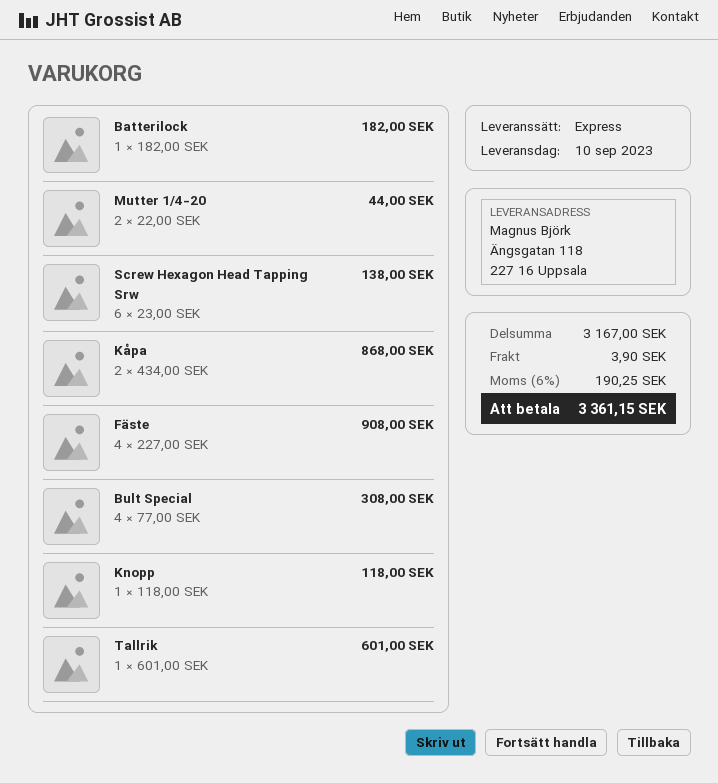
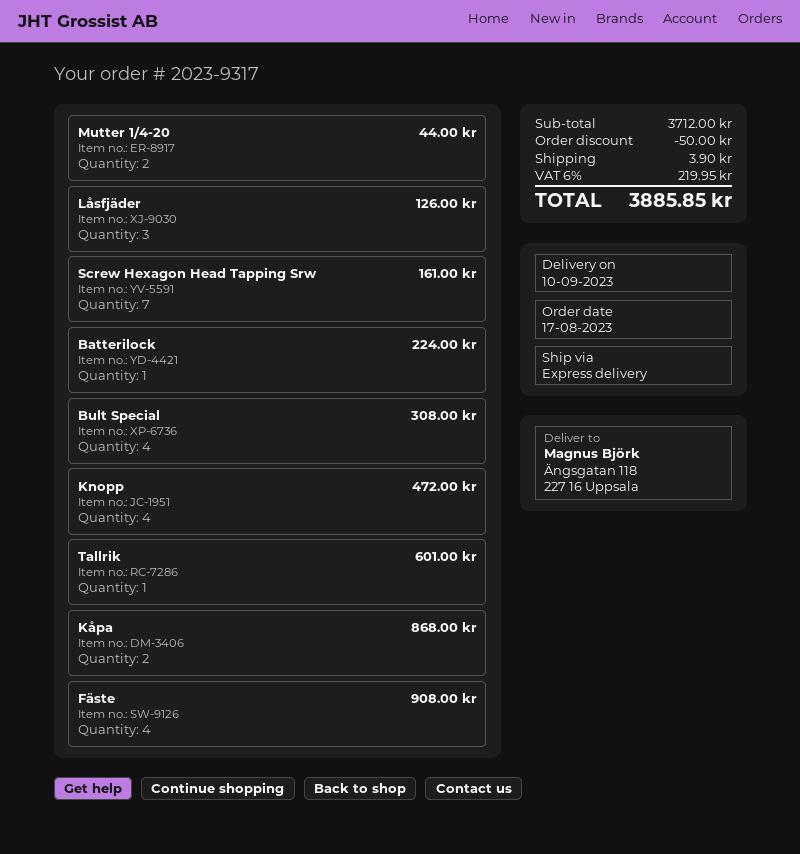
Batterilock: 1 for 182.00 -> 1 for 224.00
Screw Hexagon Head Tapping Srw: 6 for 138.00 -> 7 for 161.00
Knopp: 1 for 118.00 -> 4 for 472.00
Låsfjäder: none -> 3 for 126.00
subtotal: 3167.00 -> 3712.00
discount: none -> 50.00
tax: 6% = 190.25 -> 6% = 219.95
total: 3361.15 -> 3885.85

